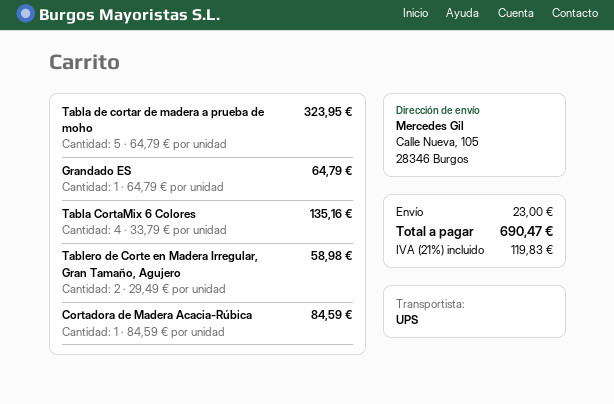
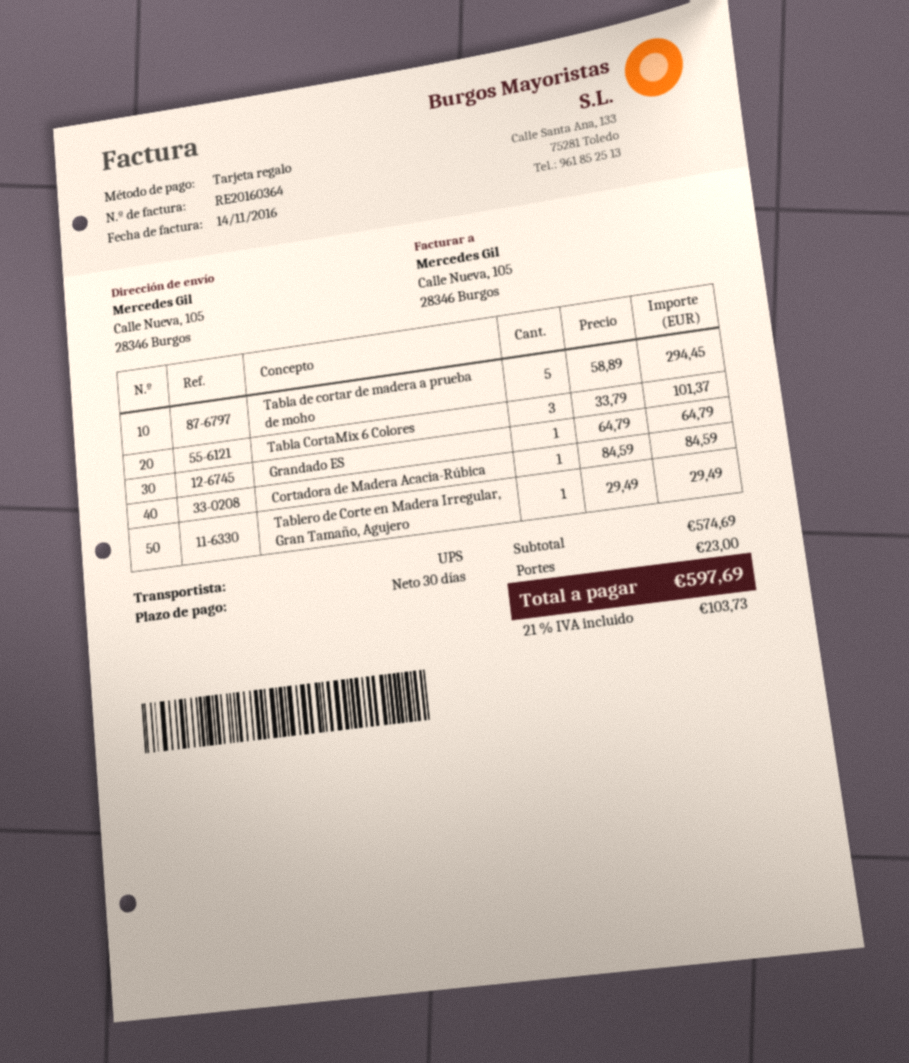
Tabla de cortar de madera a prueba de moho: 5 x 64.79 = 323.95 -> 5 x 58.89 = 294.45
Tabla CortaMix 6 Colores: 4 x 33.79 = 135.16 -> 3 x 33.79 = 101.37
Tablero de Corte en Madera Irregular, Gran Tamaño, Agujero: 2 x 29.49 = 58.98 -> 1 x 29.49 = 29.49
tax: 21% = 119.83 -> 21% = 103.73
total: 690.47 -> 597.69

